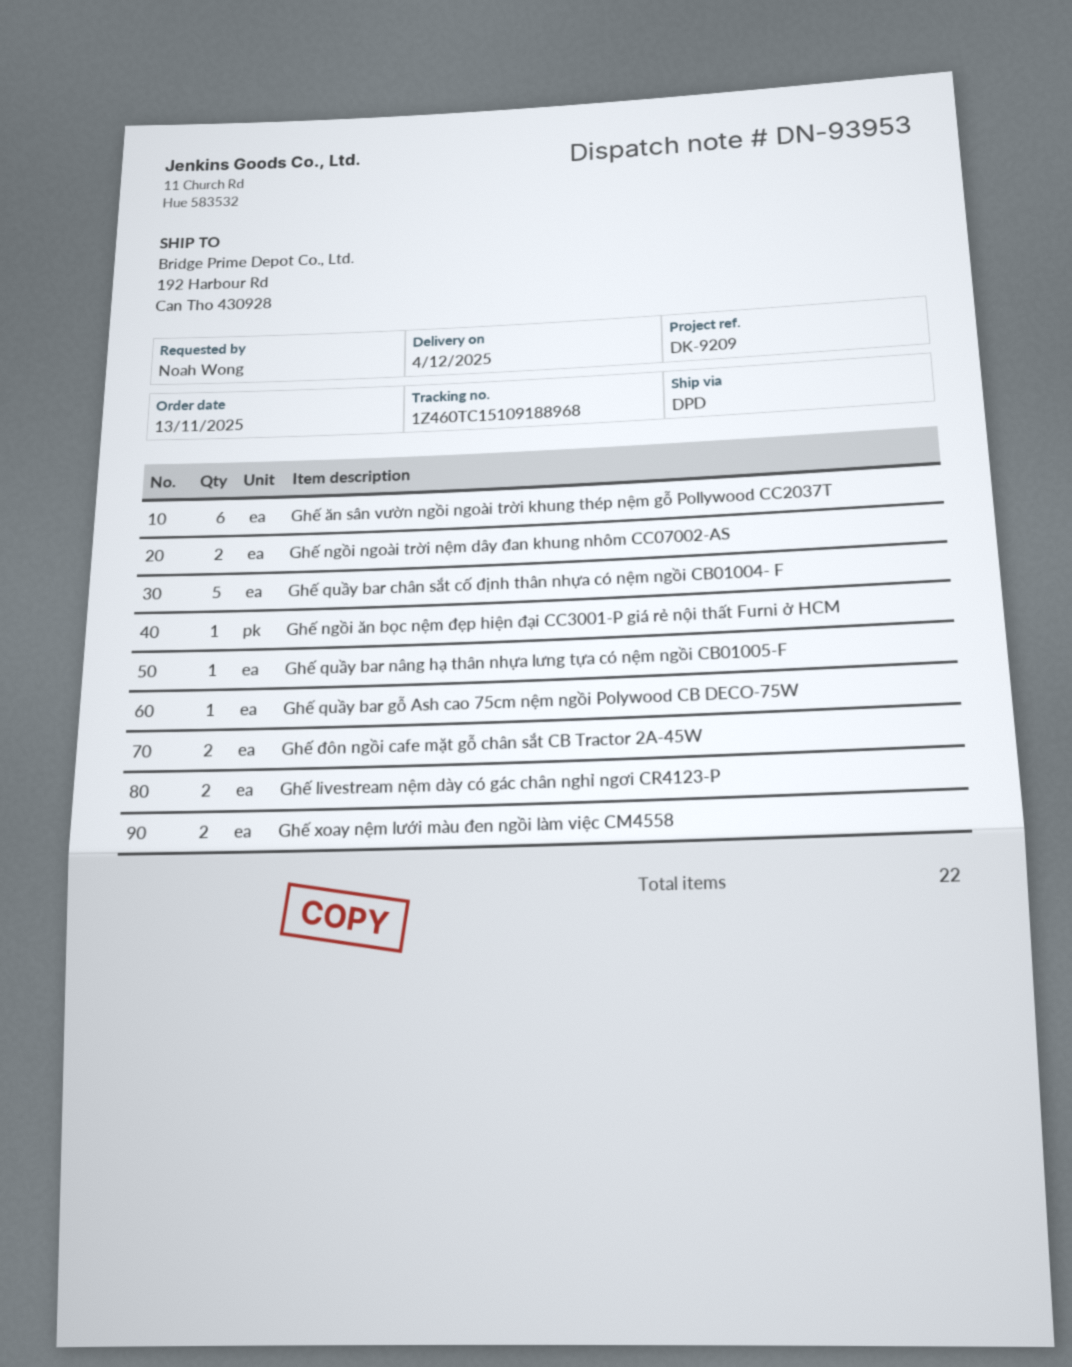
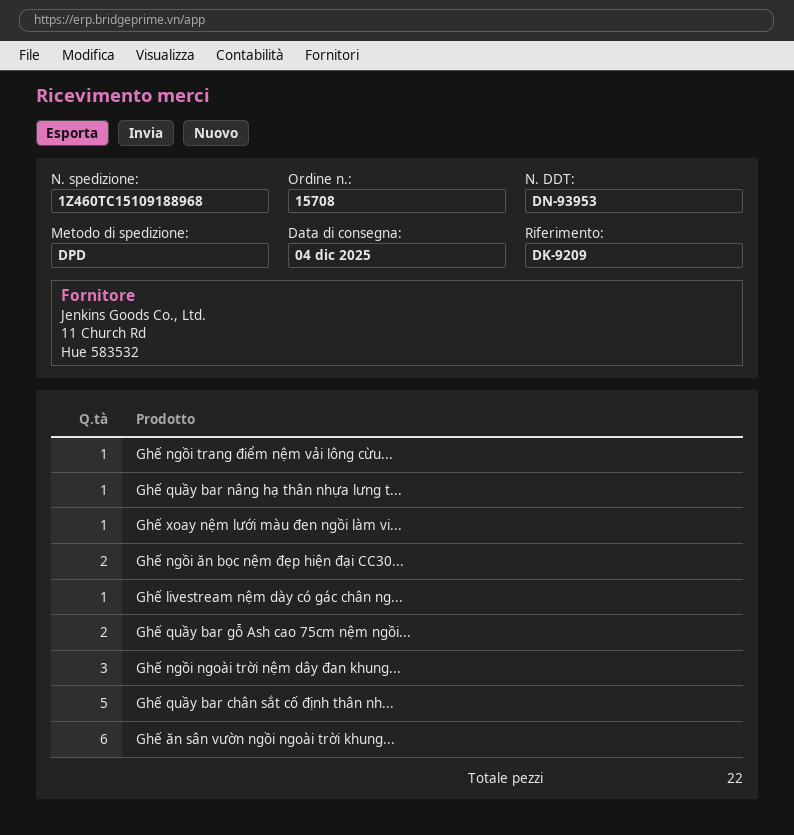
Ghế ngồi ngoài trời nệm dây đan khung nhôm CC07002-AS: 2 -> 3
Ghế ngồi ăn bọc nệm đẹp hiện đại CC3001-P giá rẻ nội thất Furni ở HCM: 1 -> 2
Ghế quầy bar gỗ Ash cao 75cm nệm ngồi Polywood CB DECO-75W: 1 -> 2
Ghế đôn ngồi cafe mặt gỗ chân sắt CB Tractor 2A-45W: 2 -> none
Ghế livestream nệm dày có gác chân nghỉ ngơi CR4123-P: 2 -> 1
Ghế xoay nệm lưới màu đen ngồi làm việc CM4558: 2 -> 1
Ghế ngồi trang điểm nệm vải lông cừu...: none -> 1

